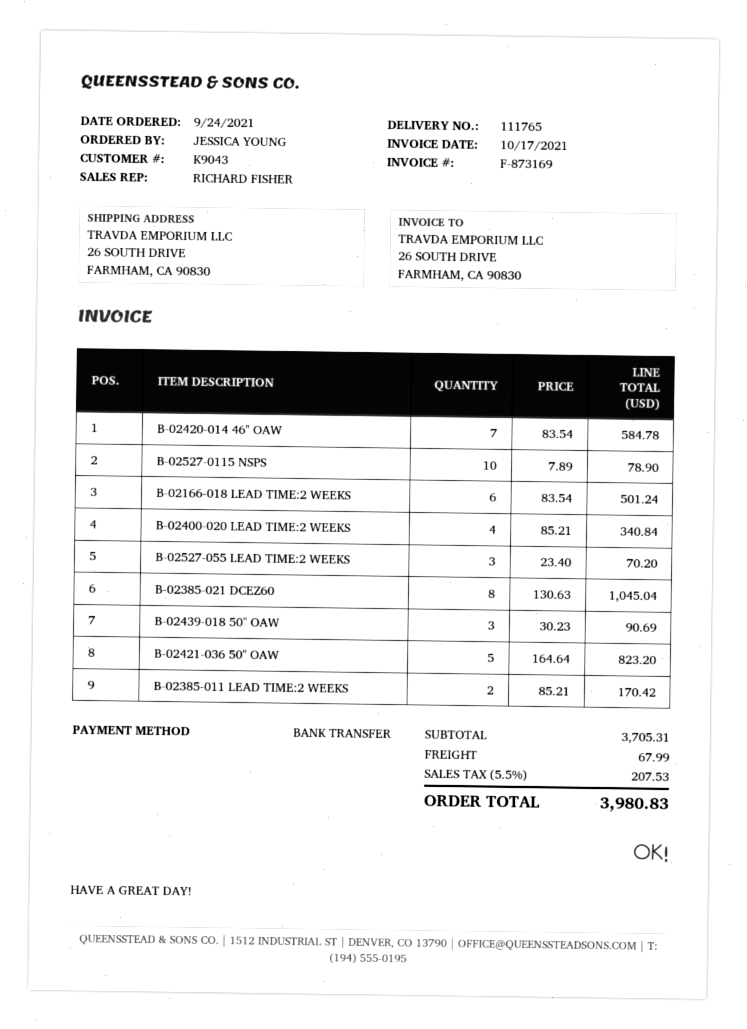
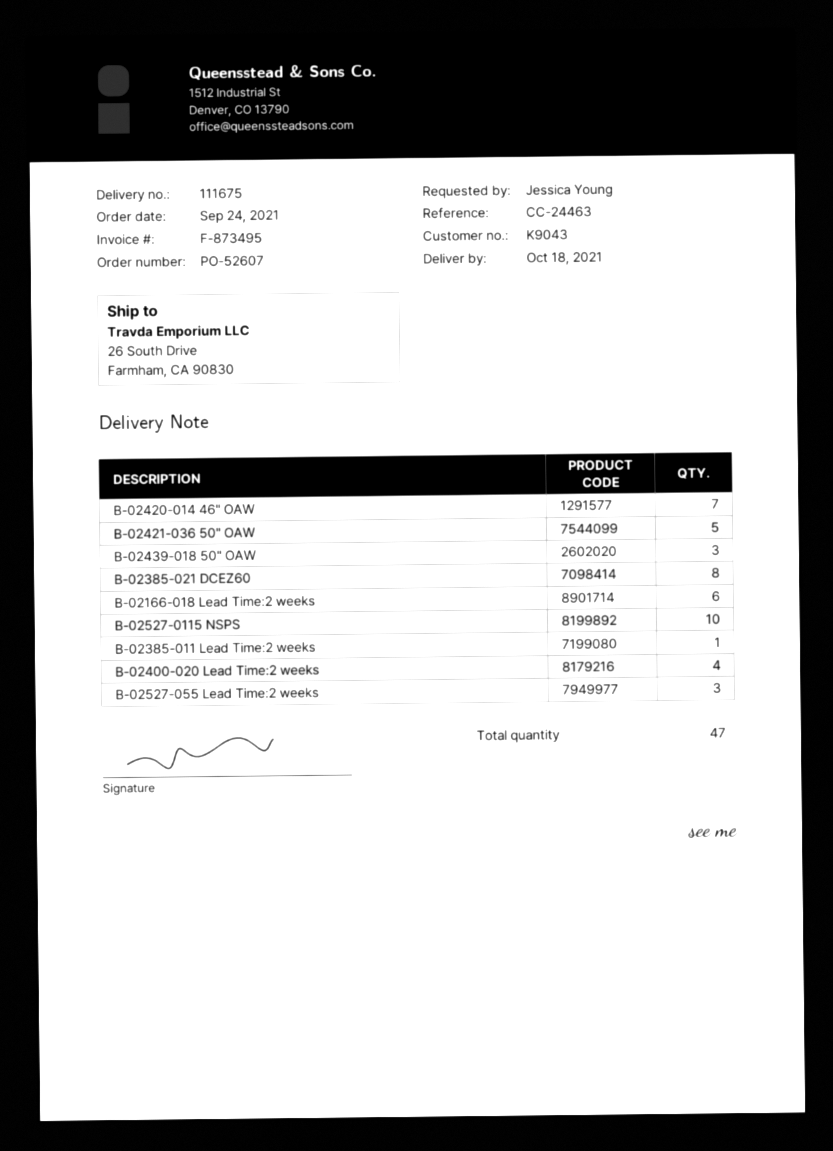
delivery note number: 111765 -> 111675
invoice number: F-873169 -> F-873495
B-02385-011 LEAD TIME:2 WEEKS: 2 -> 1

